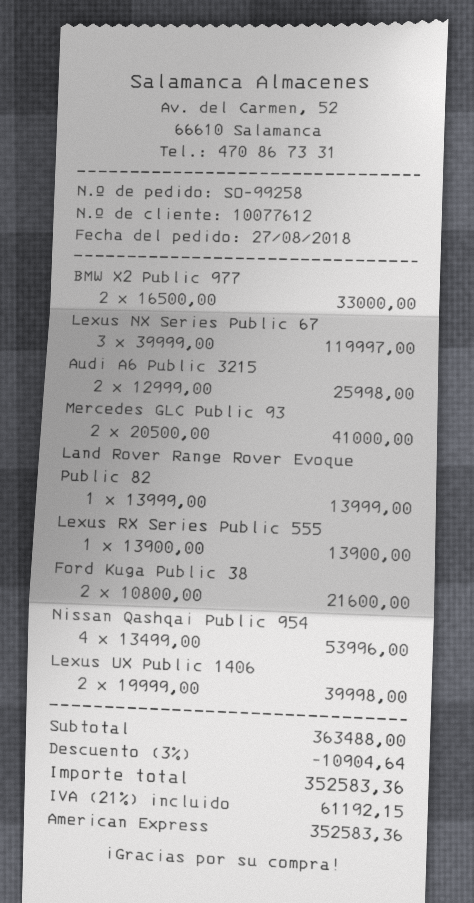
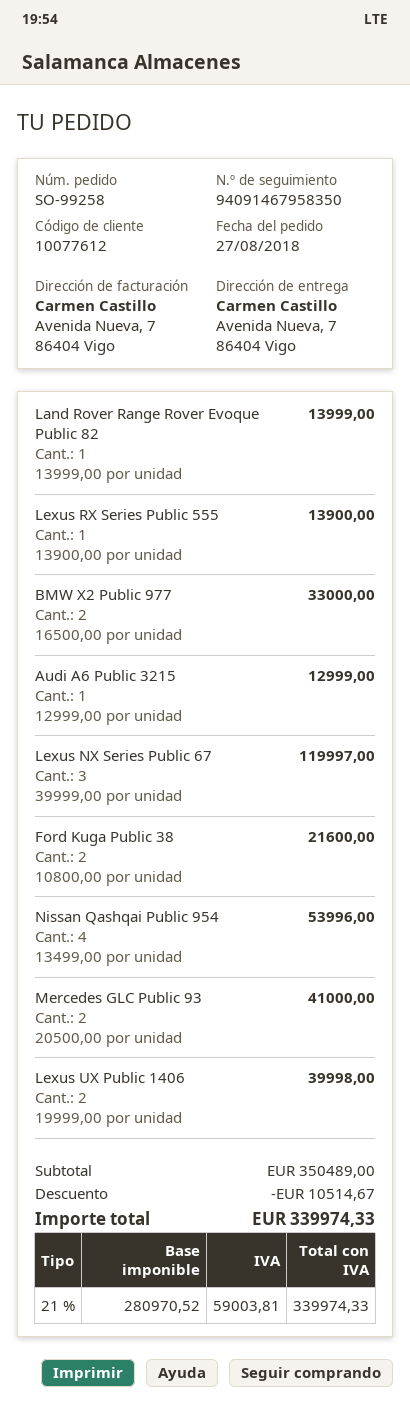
Audi A6 Public 3215: 2 x 12999.00 = 25998.00 -> 1 x 12999.00 = 12999.00
subtotal: 363488.00 -> 350489.00
discount: 10904.64 -> 10514.67
tax: 21% = 61192.15 -> 21% = 59003.81
total: 352583.36 -> 339974.33

